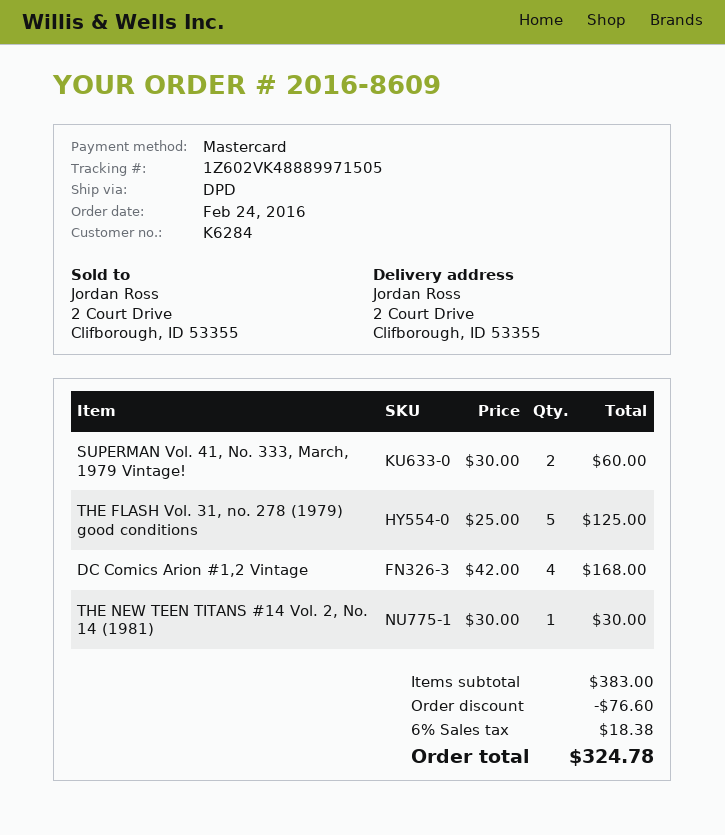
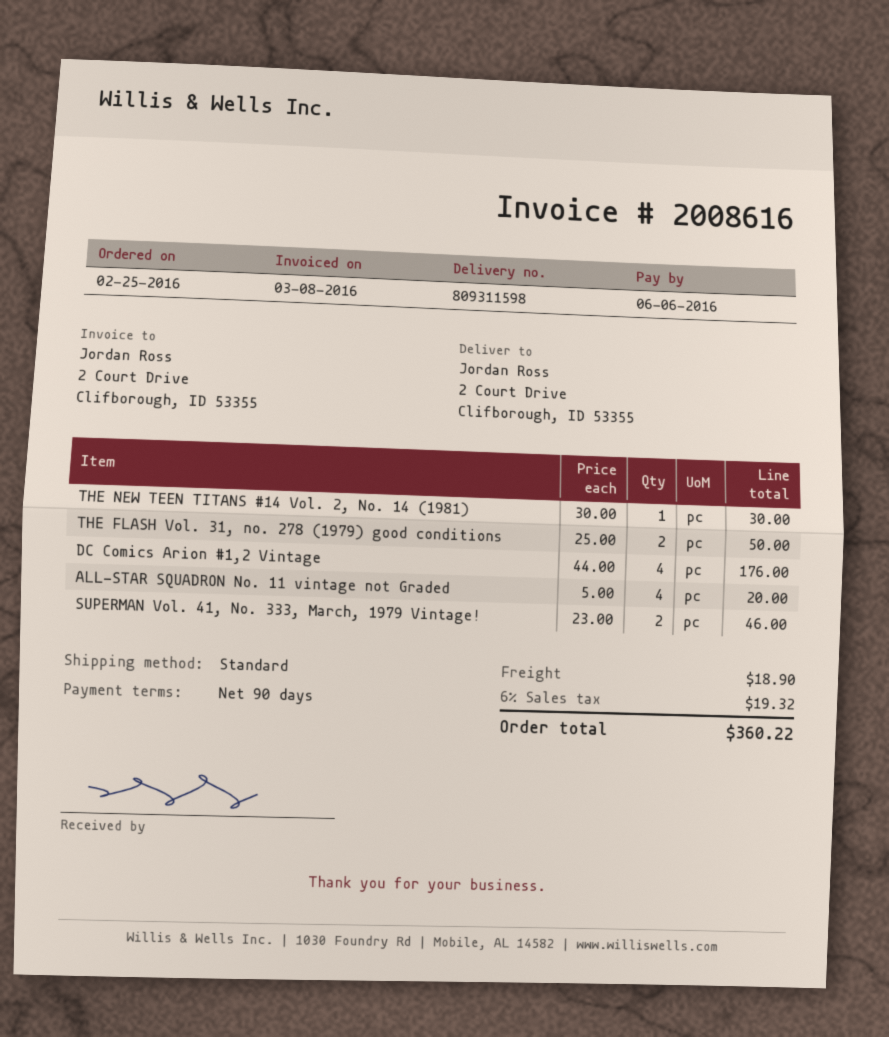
order date: 2016-02-24 -> 2016-02-25
shipping method: DPD -> standard
SUPERMAN Vol. 41, No. 333, March, 1979 Vintage!: 2 x 30.00 = 60.00 -> 2 x 23.00 = 46.00
THE FLASH Vol. 31, no. 278 (1979) good conditions: 5 x 25.00 = 125.00 -> 2 x 25.00 = 50.00
DC Comics Arion #1,2 Vintage: 4 x 42.00 = 168.00 -> 4 x 44.00 = 176.00
ALL-STAR SQUADRON No. 11 vintage not Graded: none -> 4 x 5.00 = 20.00
discount: 76.60 -> none
shipping: none -> 18.90
tax: 6% = 18.38 -> 6% = 19.32
total: 324.78 -> 360.22

